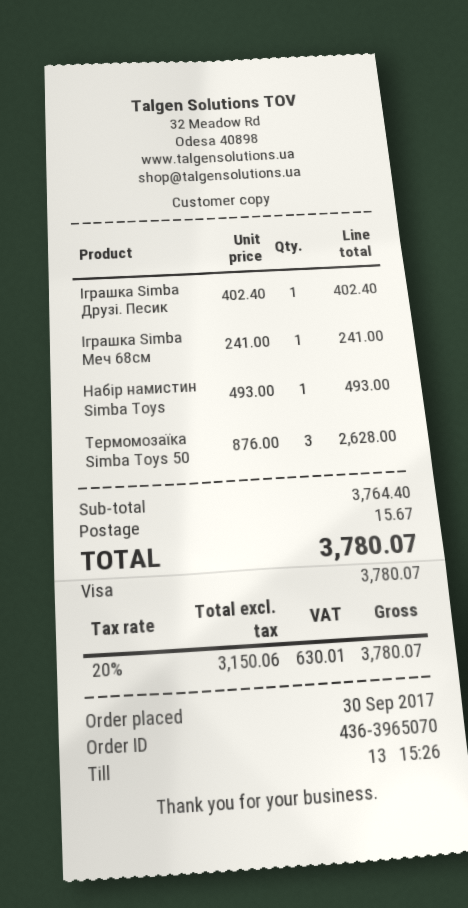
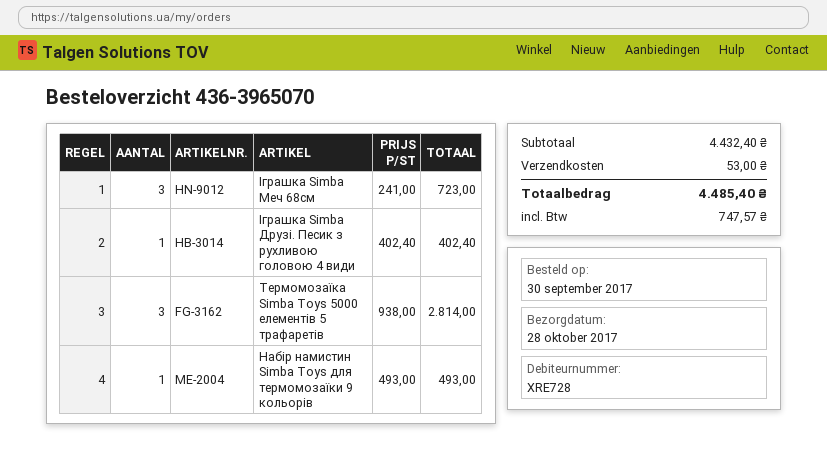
Іграшка Simba Меч 68см: 1 x 241.00 = 241.00 -> 3 x 241.00 = 723.00
Термомозаїка Simba Toys 50: 3 x 876.00 = 2628.00 -> 3 x 938.00 = 2814.00
subtotal: 3764.40 -> 4432.40
shipping: 15.67 -> 53.00
tax: 630.01 -> 747.57
total: 3780.07 -> 4485.40

